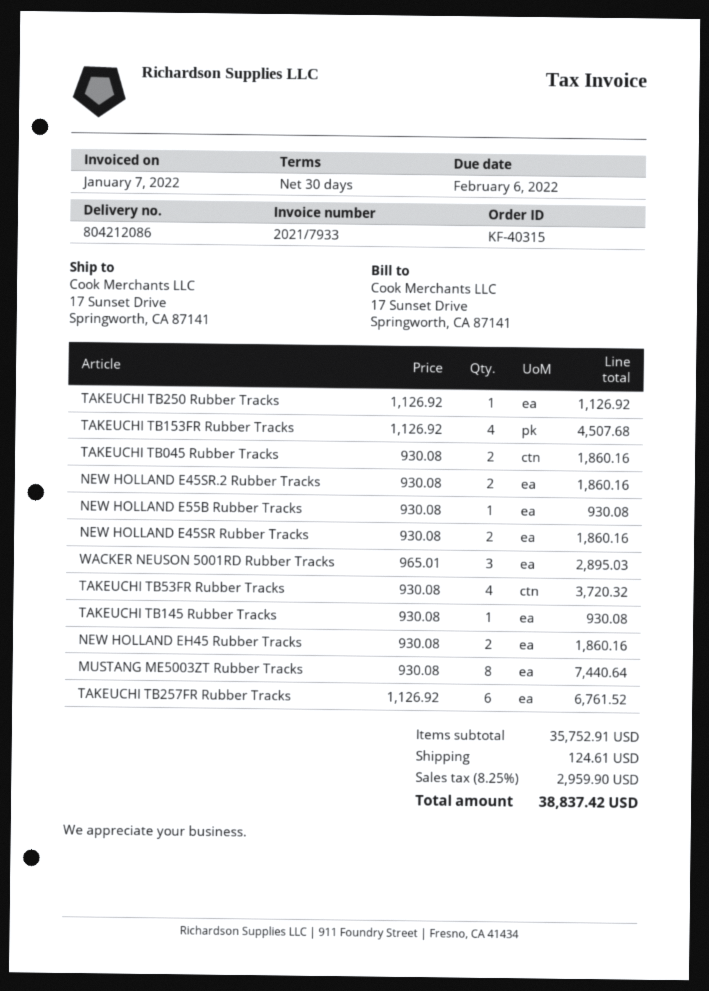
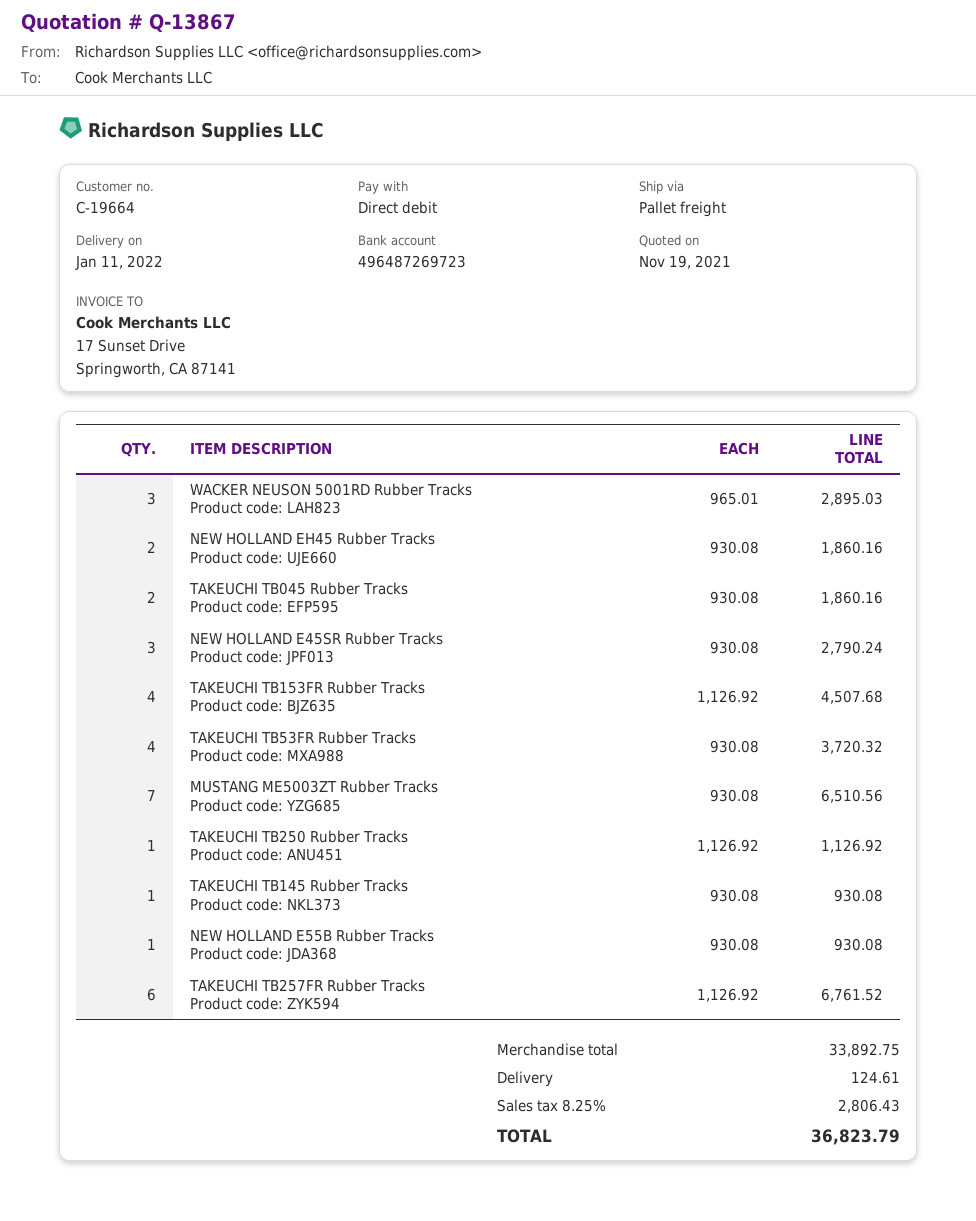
NEW HOLLAND E45SR.2 Rubber Tracks: 2 x 930.08 = 1860.16 -> none
NEW HOLLAND E45SR Rubber Tracks: 2 x 930.08 = 1860.16 -> 3 x 930.08 = 2790.24
MUSTANG ME5003ZT Rubber Tracks: 8 x 930.08 = 7440.64 -> 7 x 930.08 = 6510.56
subtotal: 35752.91 -> 33892.75
tax: 8.25% = 2959.90 -> 8.25% = 2806.43
total: 38837.42 -> 36823.79

